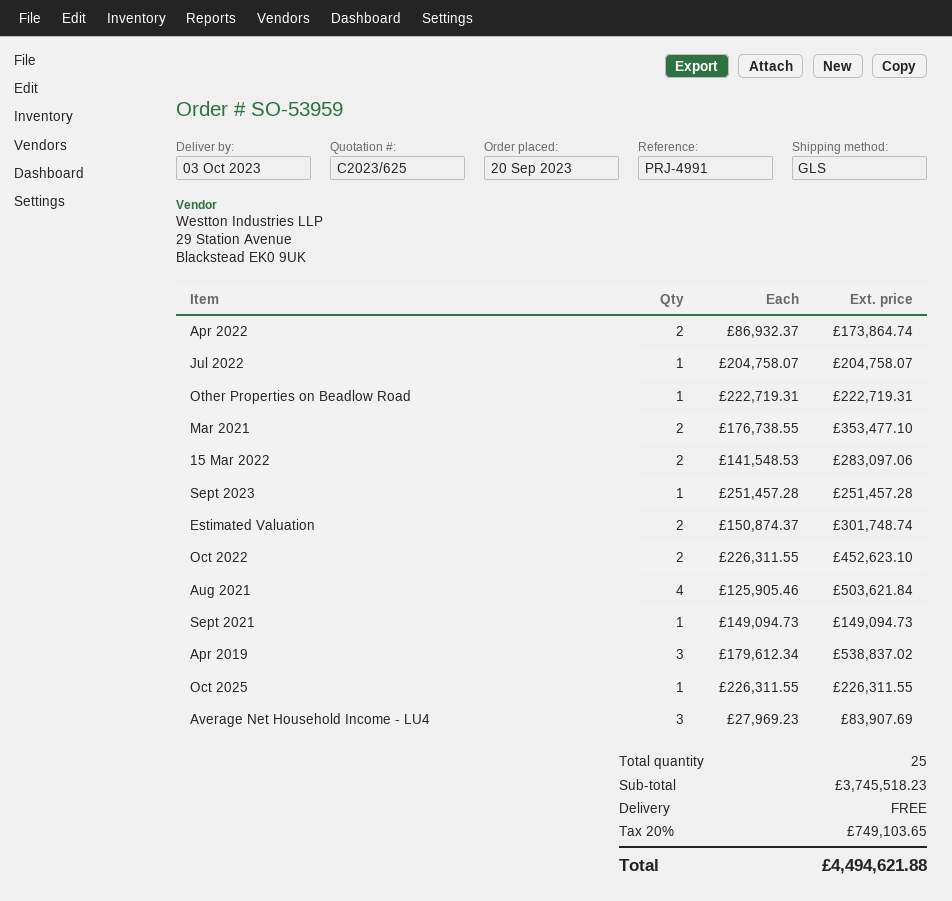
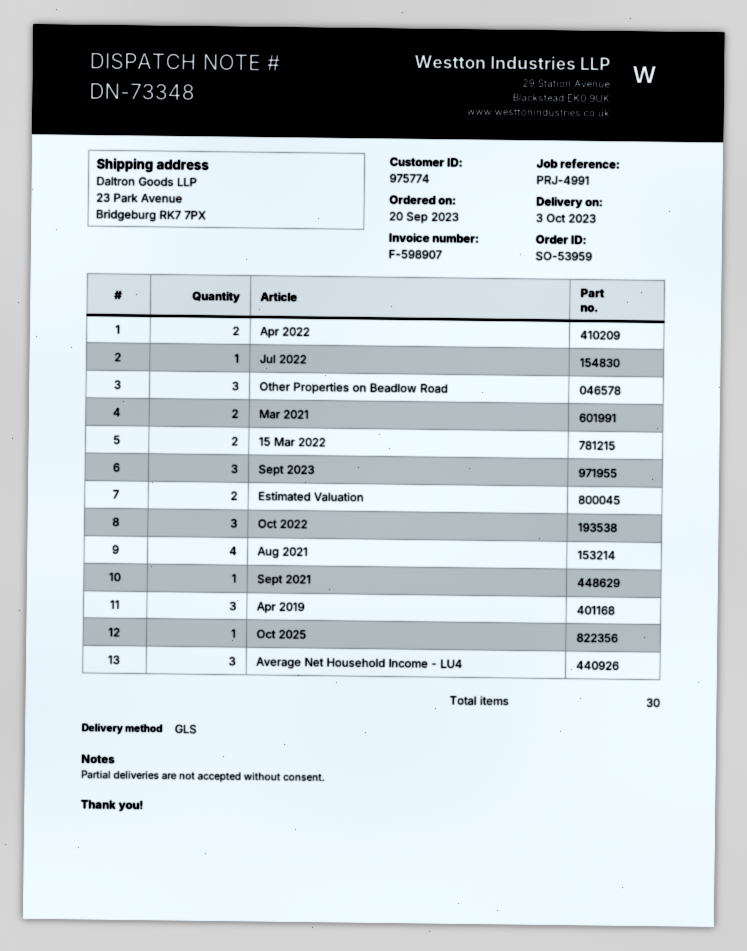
Other Properties on Beadlow Road: 1 -> 3
Sept 2023: 1 -> 3
Oct 2022: 2 -> 3
total quantity: 25 -> 30

